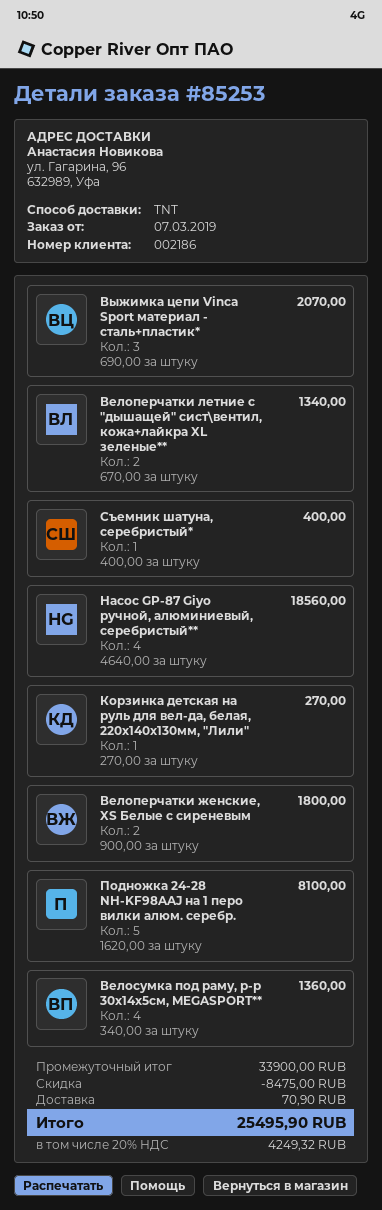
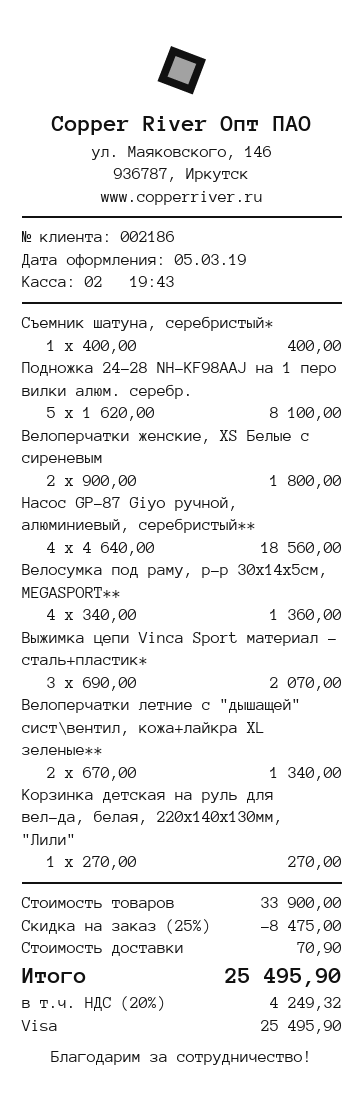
order date: 2019-03-07 -> 2019-03-05

